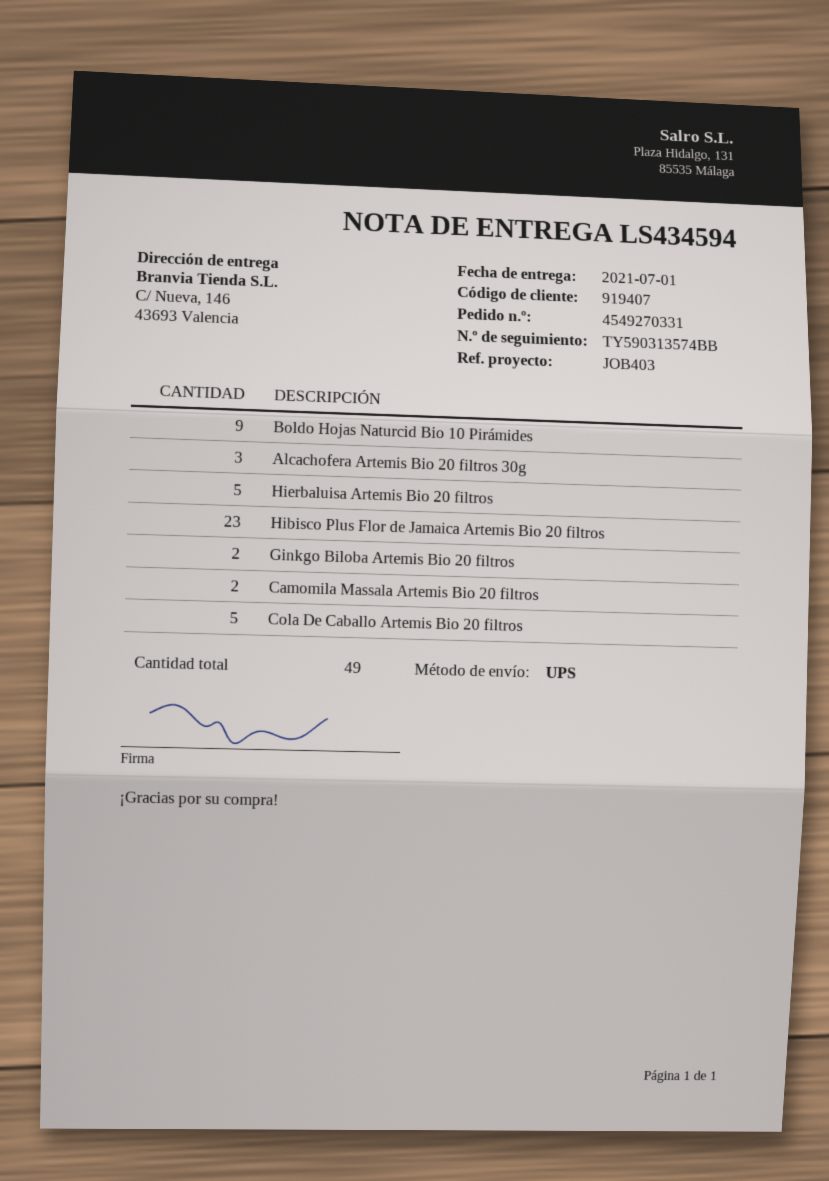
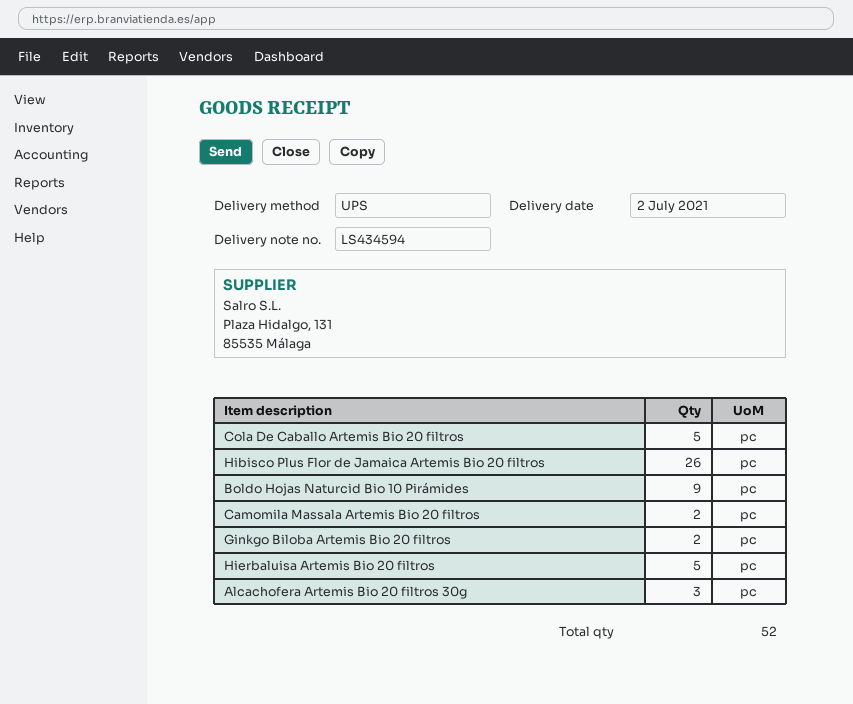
delivery date: 2021-07-01 -> 2021-07-02
Hibisco Plus Flor de Jamaica Artemis Bio 20 filtros: 23 -> 26
total quantity: 49 -> 52

